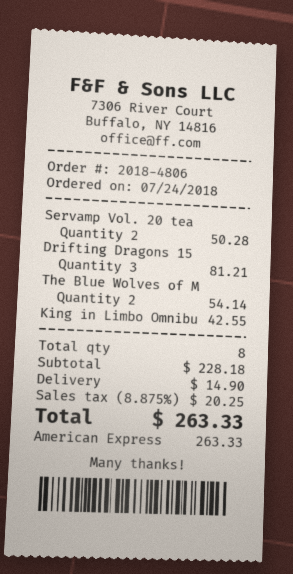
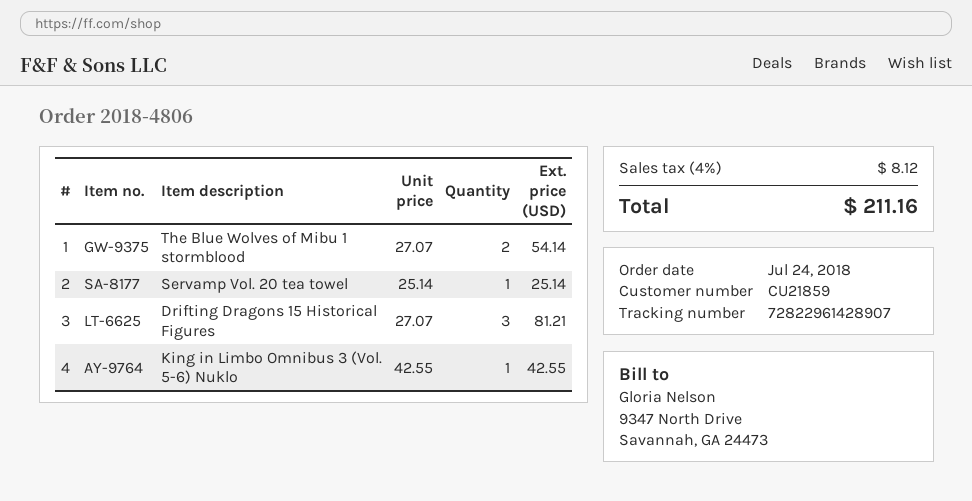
Servamp Vol. 20 tea: 2 for 50.28 -> 1 for 25.14
shipping: 14.90 -> none
tax: 8.875% = 20.25 -> 4% = 8.12
total: 263.33 -> 211.16

